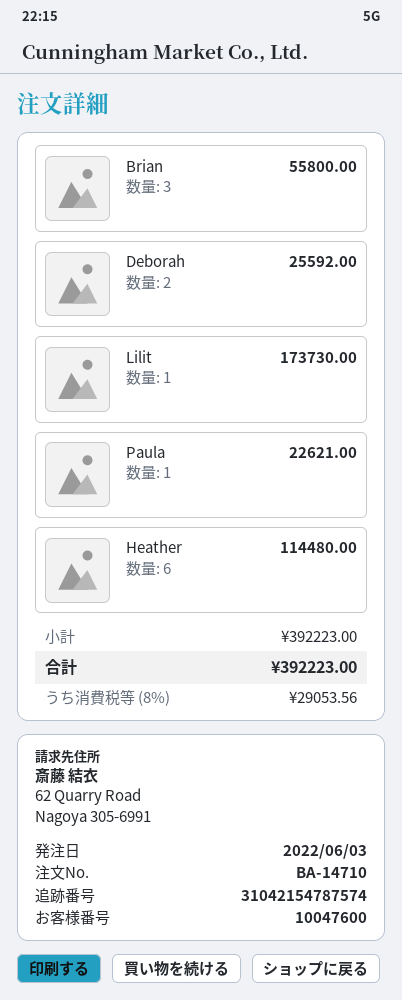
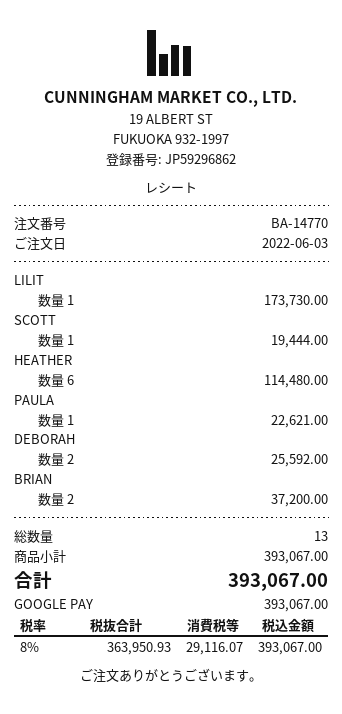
order number: BA-14710 -> BA-14770
Brian: 3 for 55800.00 -> 2 for 37200.00
SCOTT: none -> 1 for 19444.00
subtotal: 392223.00 -> 393067.00
tax: 8% = 29053.56 -> 8% = 29116.07
total: 392223.00 -> 393067.00

